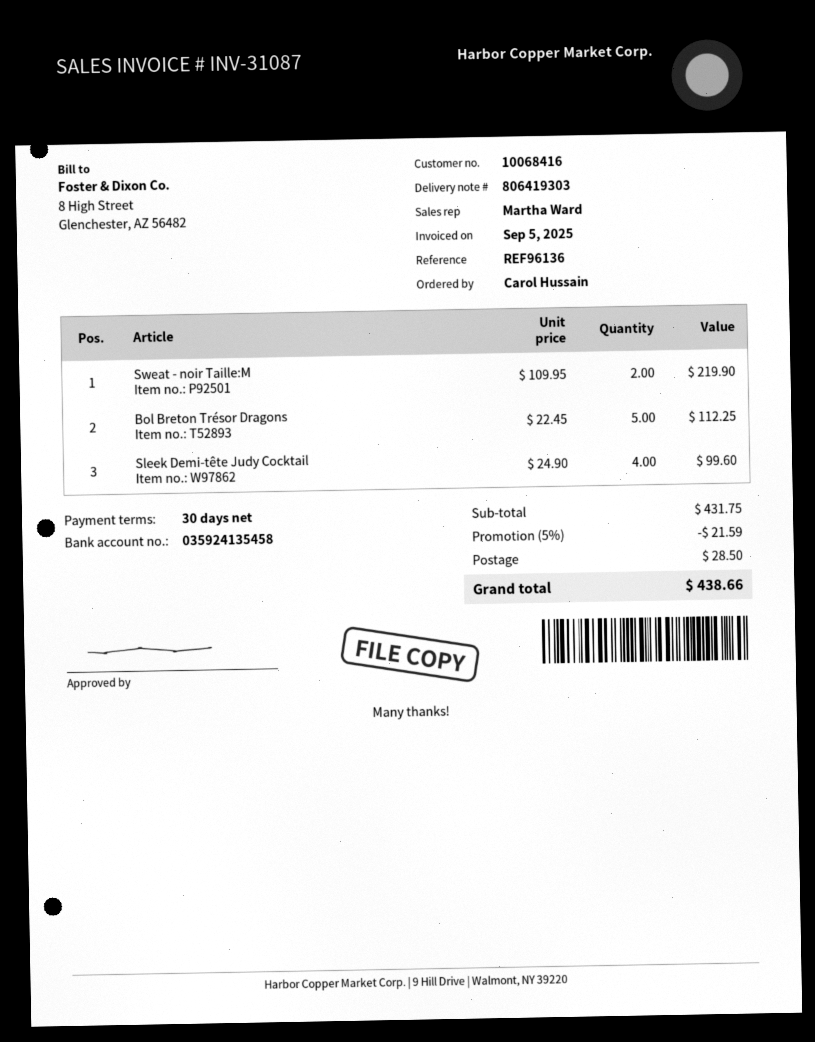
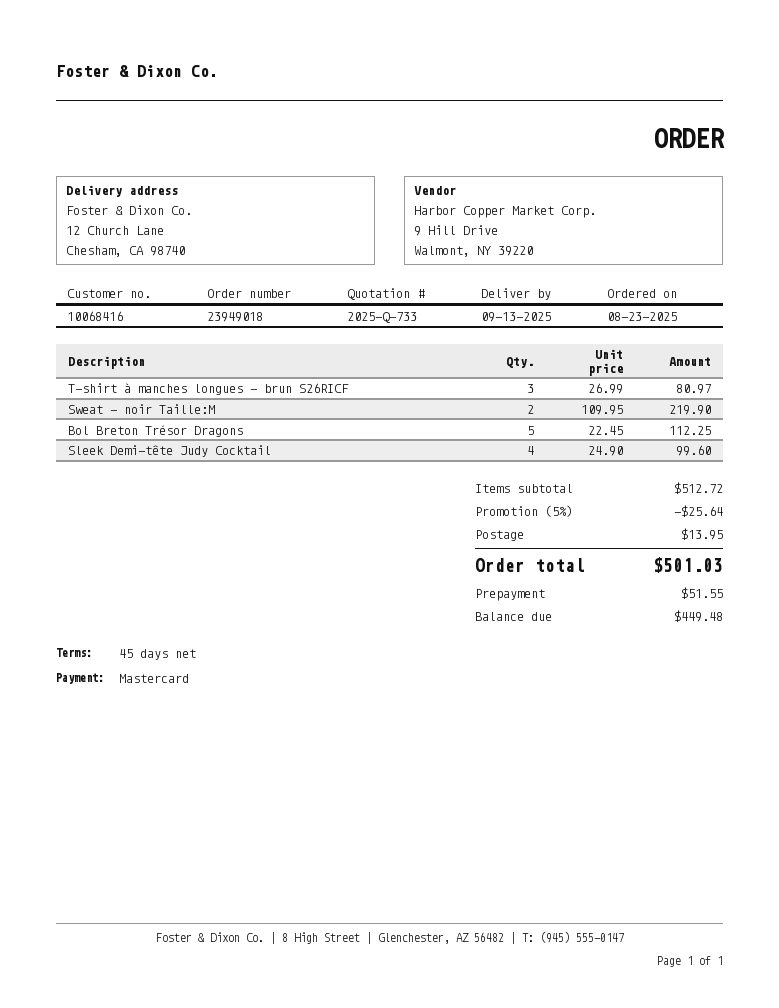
payment terms: 30 days -> 45 days
T-shirt à manches longues - brun S26RICF: none -> 3 x 26.99 = 80.97
subtotal: 431.75 -> 512.72
discount: 5% = 21.59 -> 5% = 25.64
shipping: 28.50 -> 13.95
total: 438.66 -> 501.03

